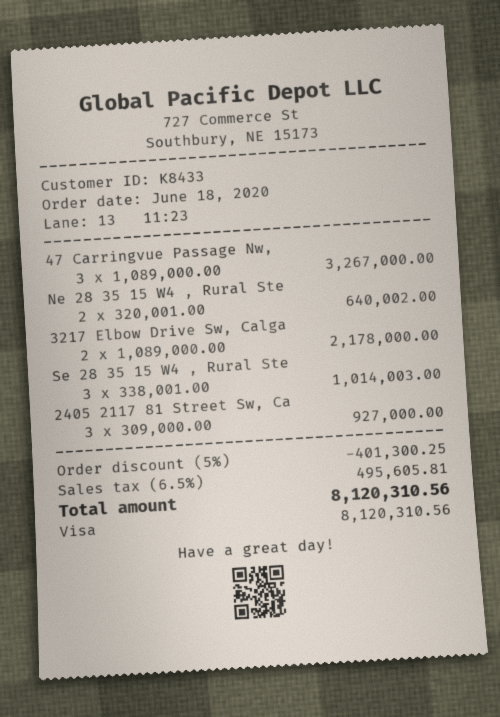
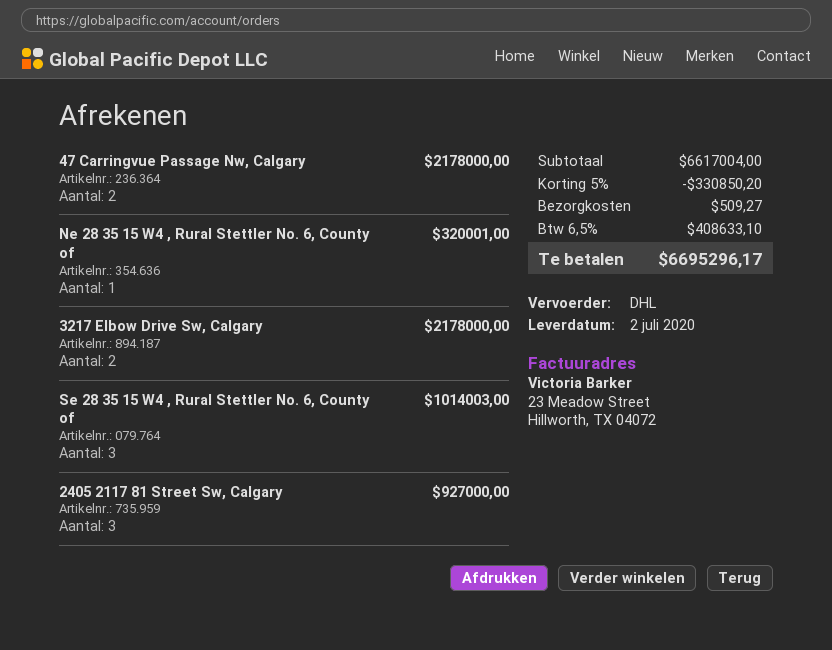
47 Carringvue Passage Nw,: 3 for 3267000.00 -> 2 for 2178000.00
Ne 28 35 15 W4 , Rural Ste: 2 for 640002.00 -> 1 for 320001.00
discount: 5% = 401300.25 -> 5% = 330850.20
shipping: none -> 509.27
tax: 6.5% = 495605.81 -> 6.5% = 408633.10
total: 8120310.56 -> 6695296.17

